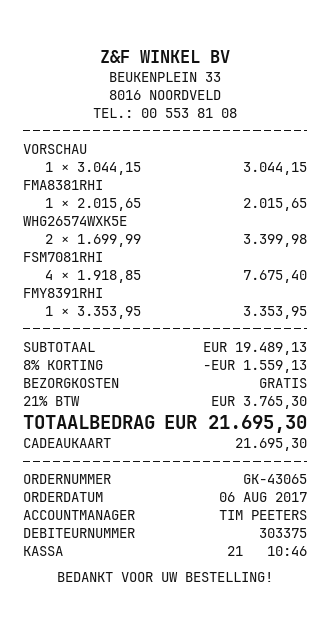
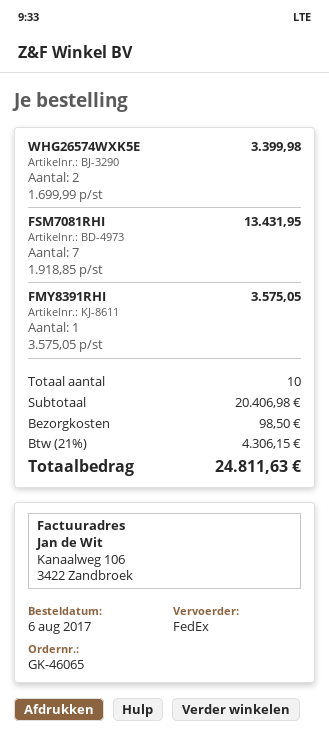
order number: GK-43065 -> GK-46065
VORSCHAU: 1 x 3044.15 = 3044.15 -> none
FMA8381RHI: 1 x 2015.65 = 2015.65 -> none
FSM7081RHI: 4 x 1918.85 = 7675.40 -> 7 x 1918.85 = 13431.95
FMY8391RHI: 1 x 3353.95 = 3353.95 -> 1 x 3575.05 = 3575.05
subtotal: 19489.13 -> 20406.98
discount: 8% = 1559.13 -> none
shipping: 0.00 -> 98.50
tax: 21% = 3765.30 -> 21% = 4306.15
total: 21695.30 -> 24811.63

